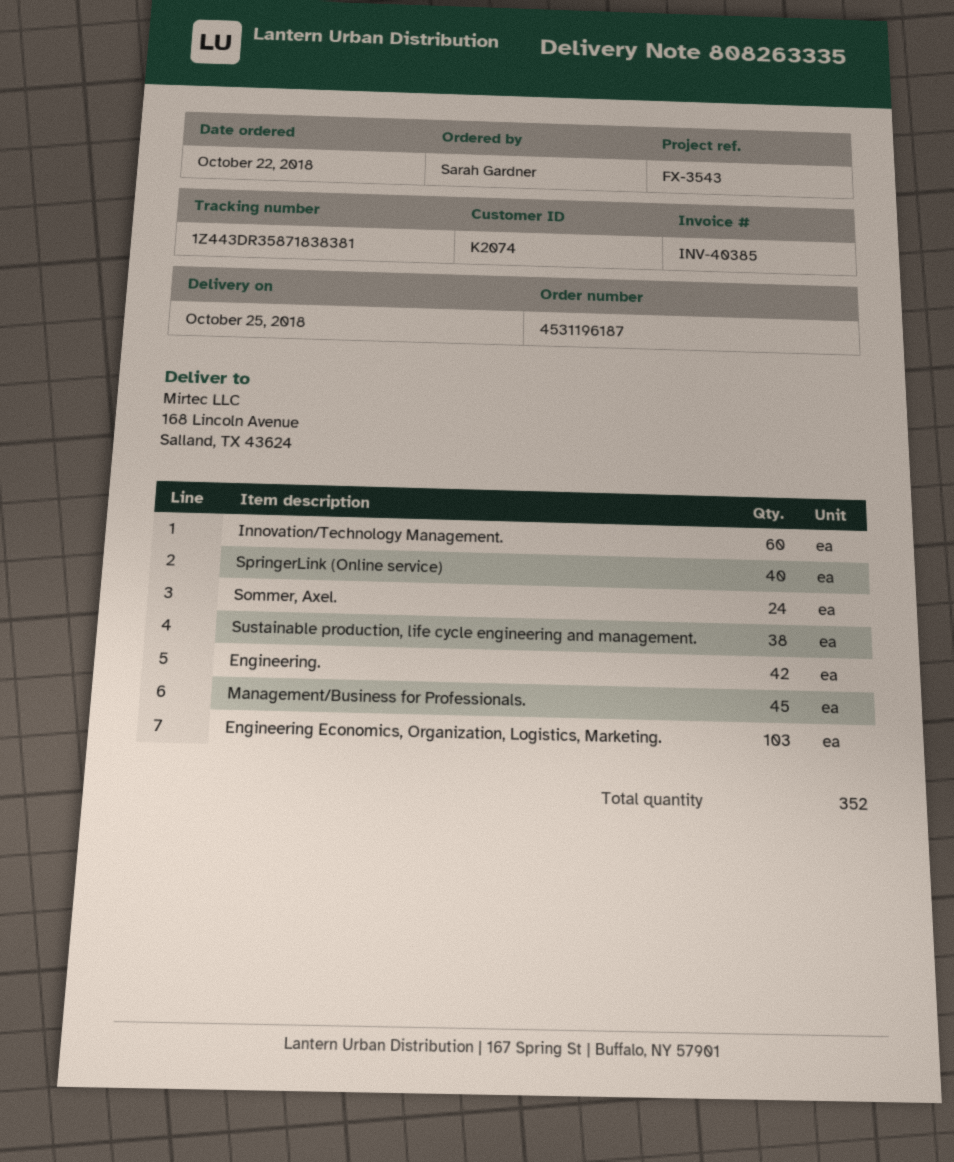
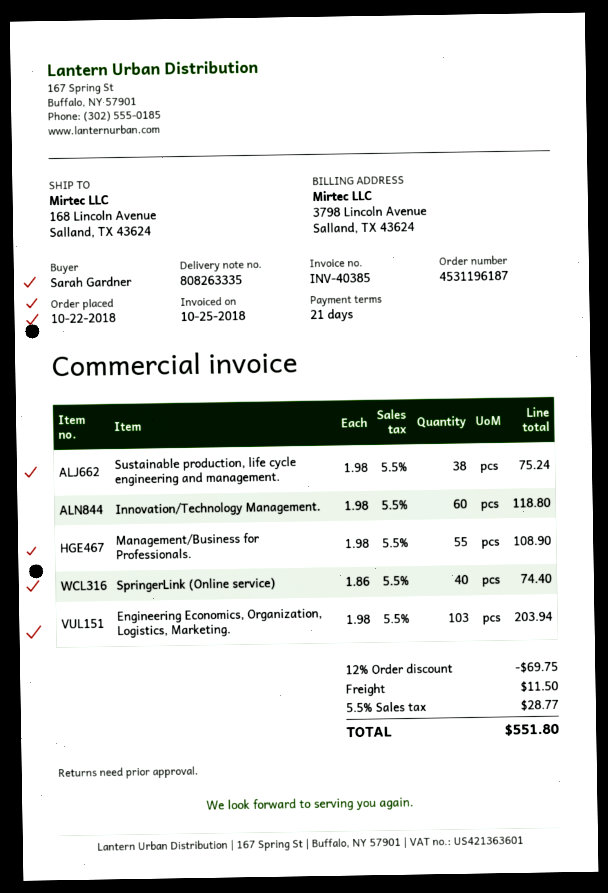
Sommer, Axel.: 24 -> none
Engineering.: 42 -> none
Management/Business for Professionals.: 45 -> 55

